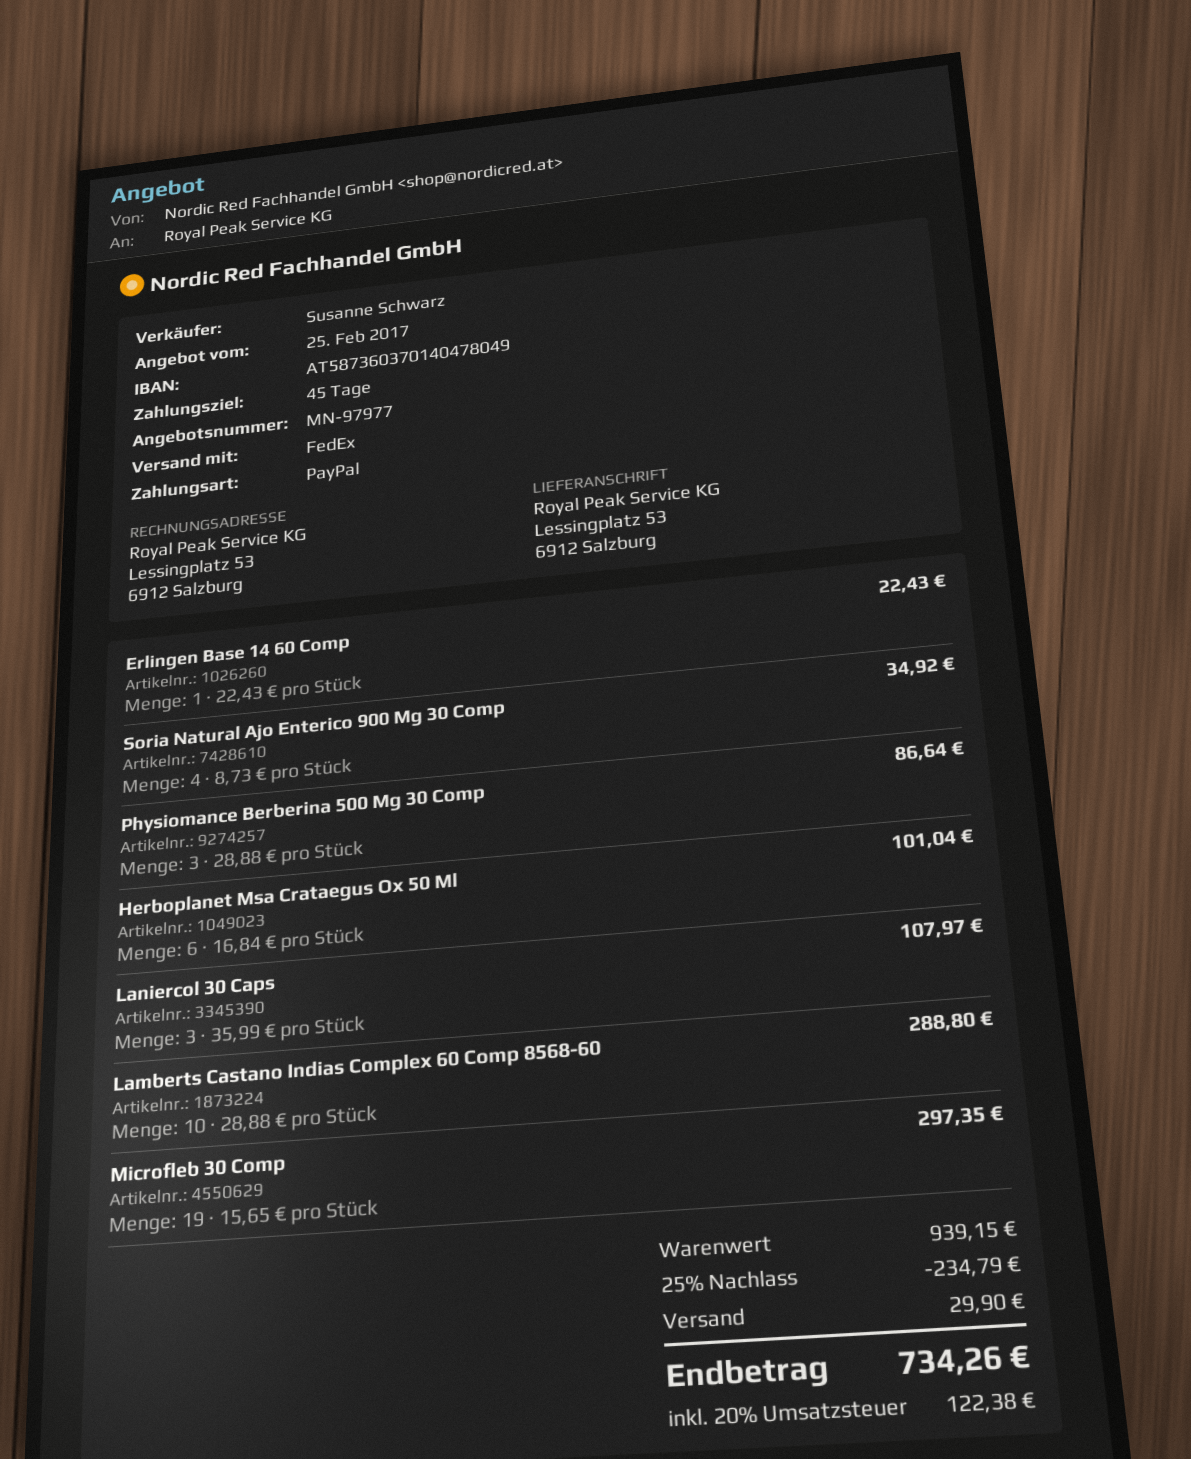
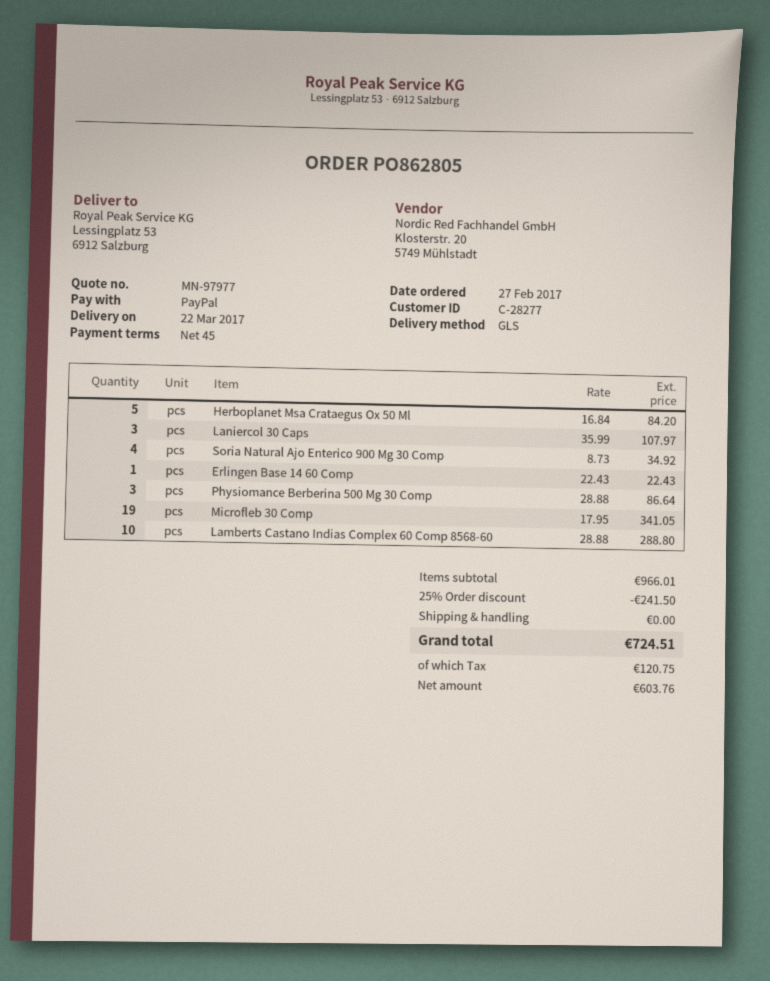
shipping method: FedEx -> GLS
Herboplanet Msa Crataegus Ox 50 Ml: 6 x 16.84 = 101.04 -> 5 x 16.84 = 84.20
Microfleb 30 Comp: 19 x 15.65 = 297.35 -> 19 x 17.95 = 341.05
subtotal: 939.15 -> 966.01
discount: 25% = 234.79 -> 25% = 241.50
shipping: 29.90 -> 0.00
tax: 122.38 -> 120.75
total: 734.26 -> 724.51

